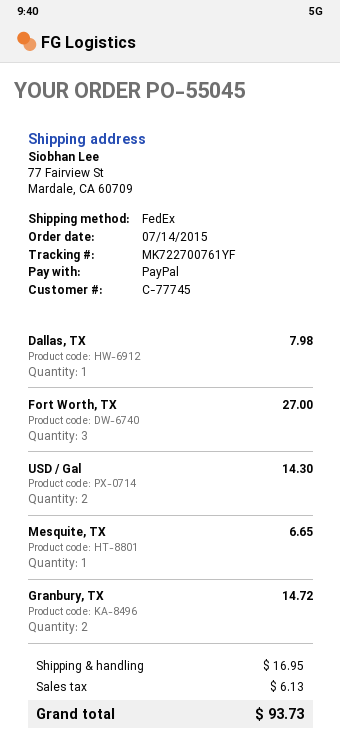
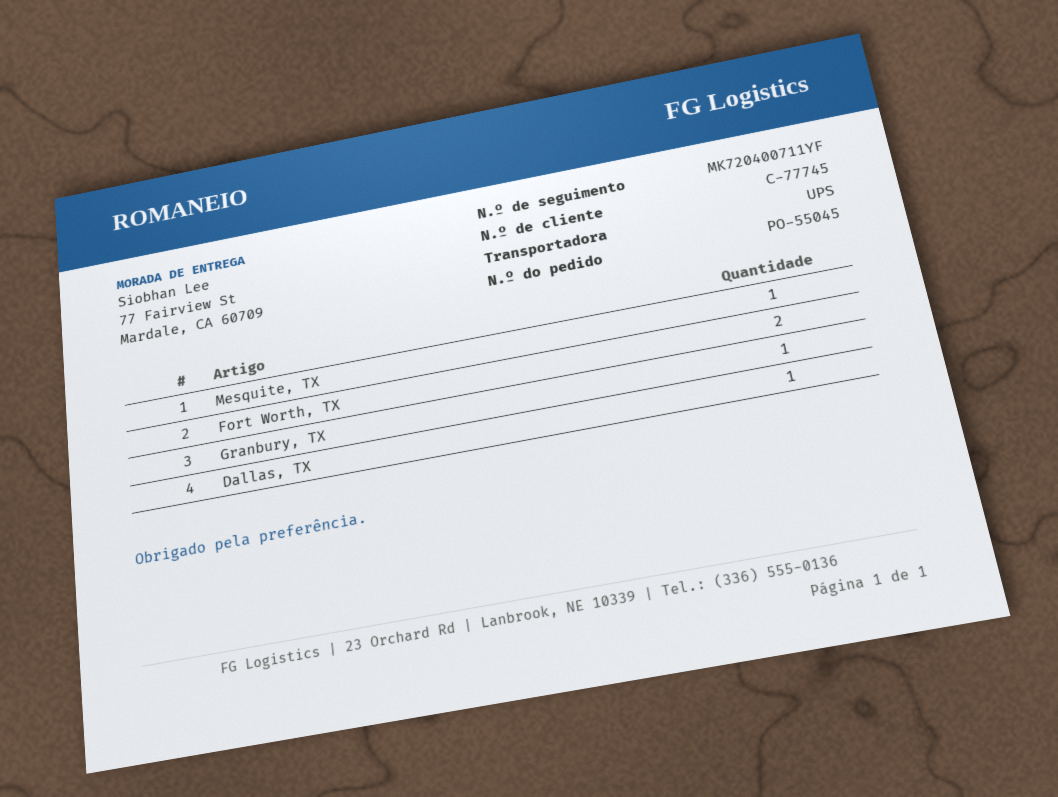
shipping method: FedEx -> UPS
tracking number: MK722700761YF -> MK720400711YF
Fort Worth, TX: 3 -> 2
USD / Gal: 2 -> none
Granbury, TX: 2 -> 1

